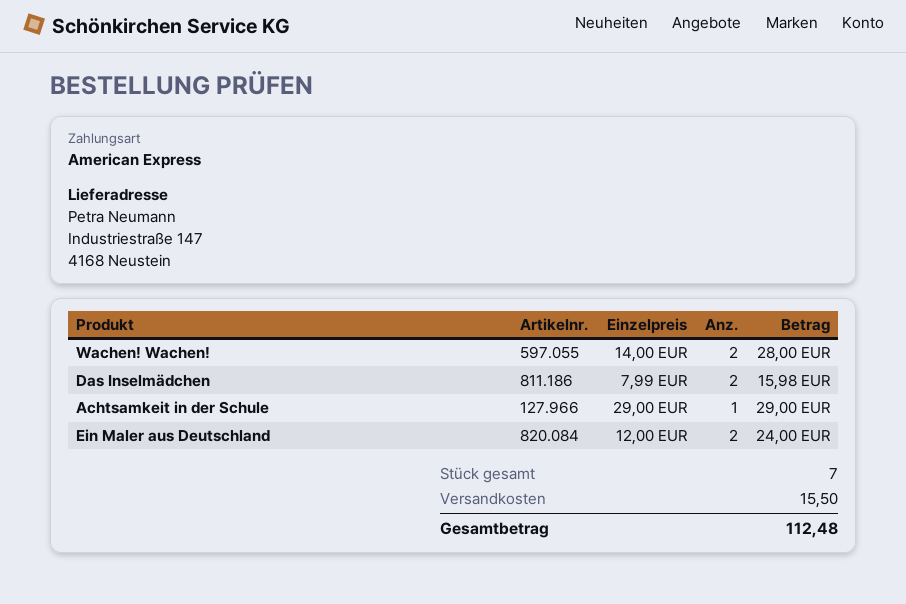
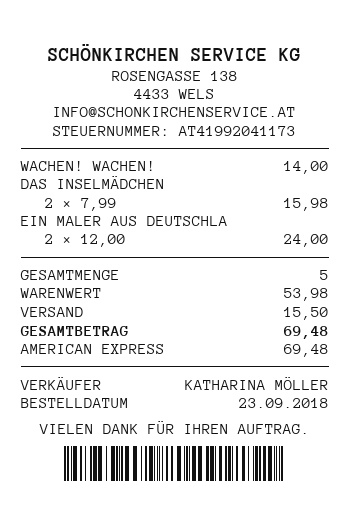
Wachen! Wachen!: 2 x 14.00 = 28.00 -> 1 x 14.00 = 14.00
Achtsamkeit in der Schule: 1 x 29.00 = 29.00 -> none
total quantity: 7 -> 5
total: 112.48 -> 69.48

